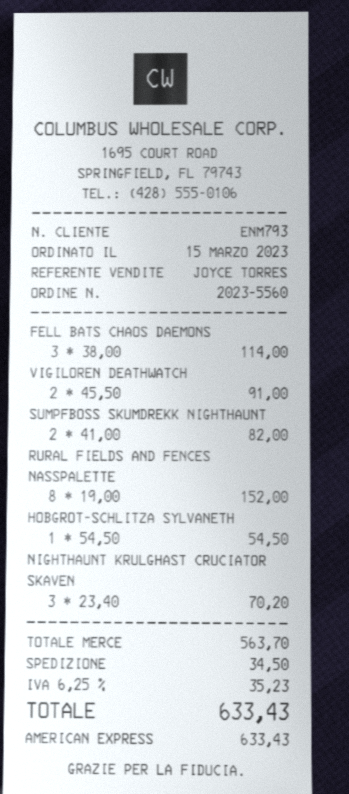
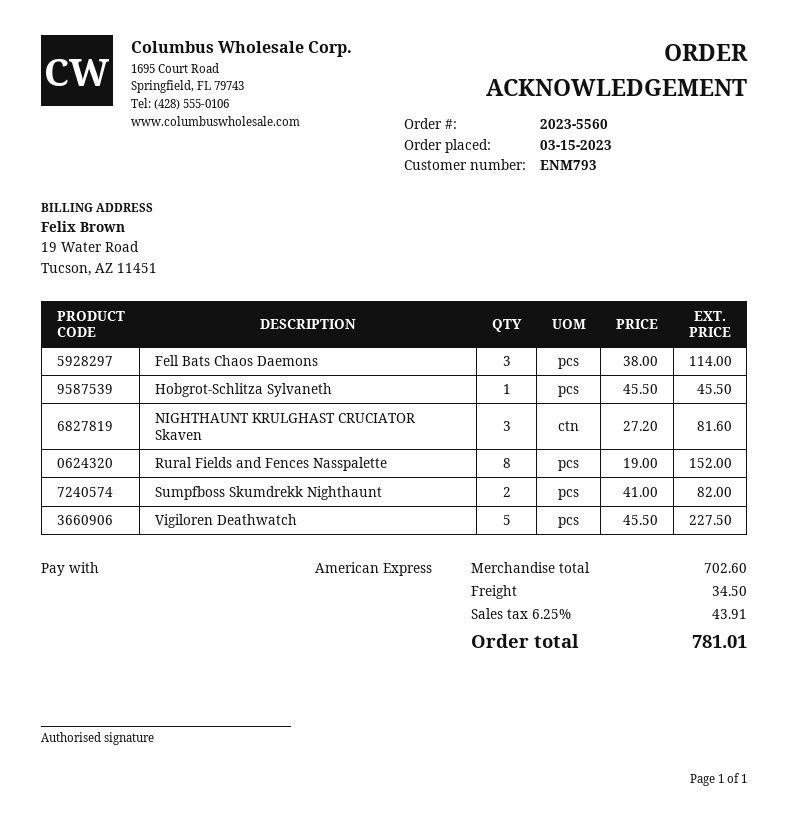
VIGILOREN DEATHWATCH: 2 x 45.50 = 91.00 -> 5 x 45.50 = 227.50
HOBGROT-SCHLITZA SYLVANETH: 1 x 54.50 = 54.50 -> 1 x 45.50 = 45.50
NIGHTHAUNT KRULGHAST CRUCIATOR SKAVEN: 3 x 23.40 = 70.20 -> 3 x 27.20 = 81.60
subtotal: 563.70 -> 702.60
tax: 6.25% = 35.23 -> 6.25% = 43.91
total: 633.43 -> 781.01

